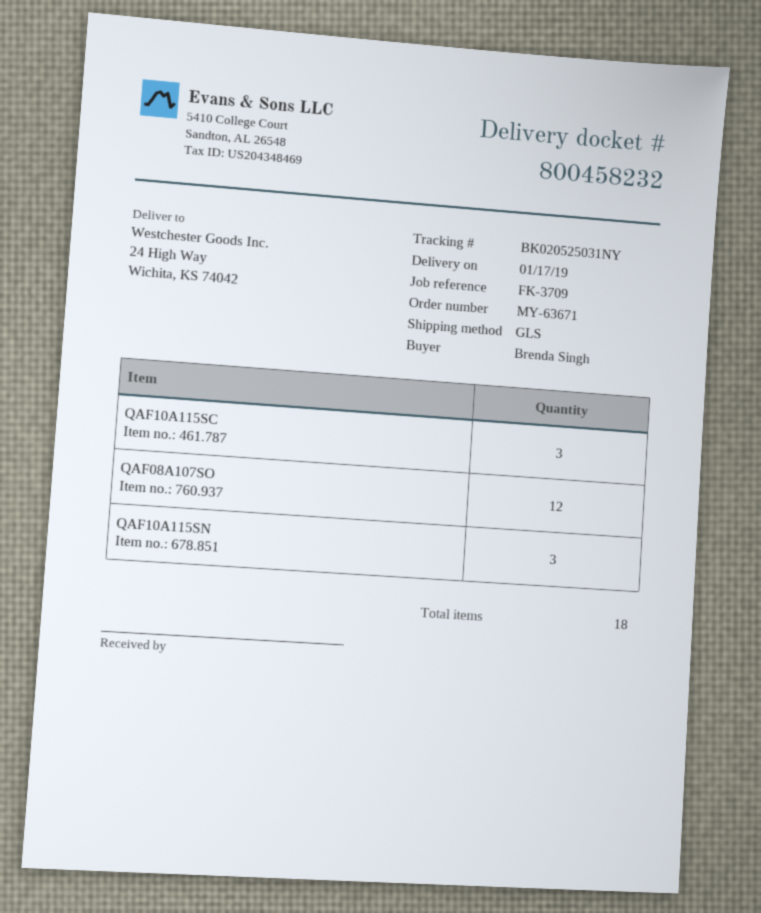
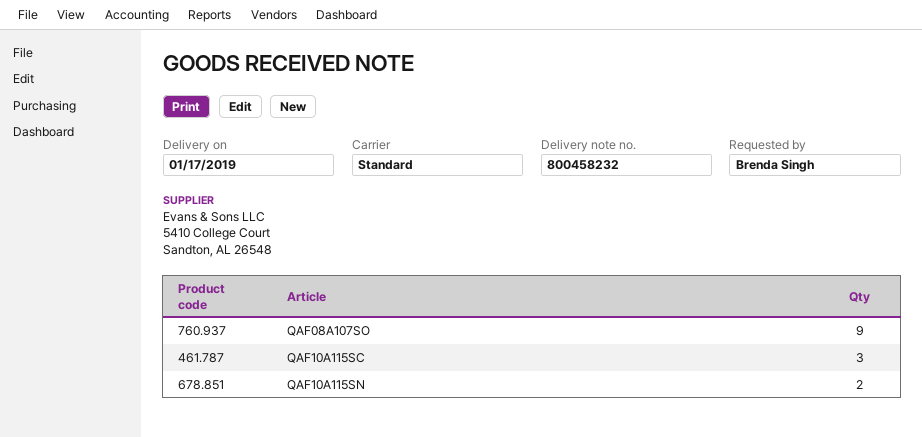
shipping method: GLS -> standard
QAF08A107SO: 12 -> 9
QAF10A115SN: 3 -> 2

